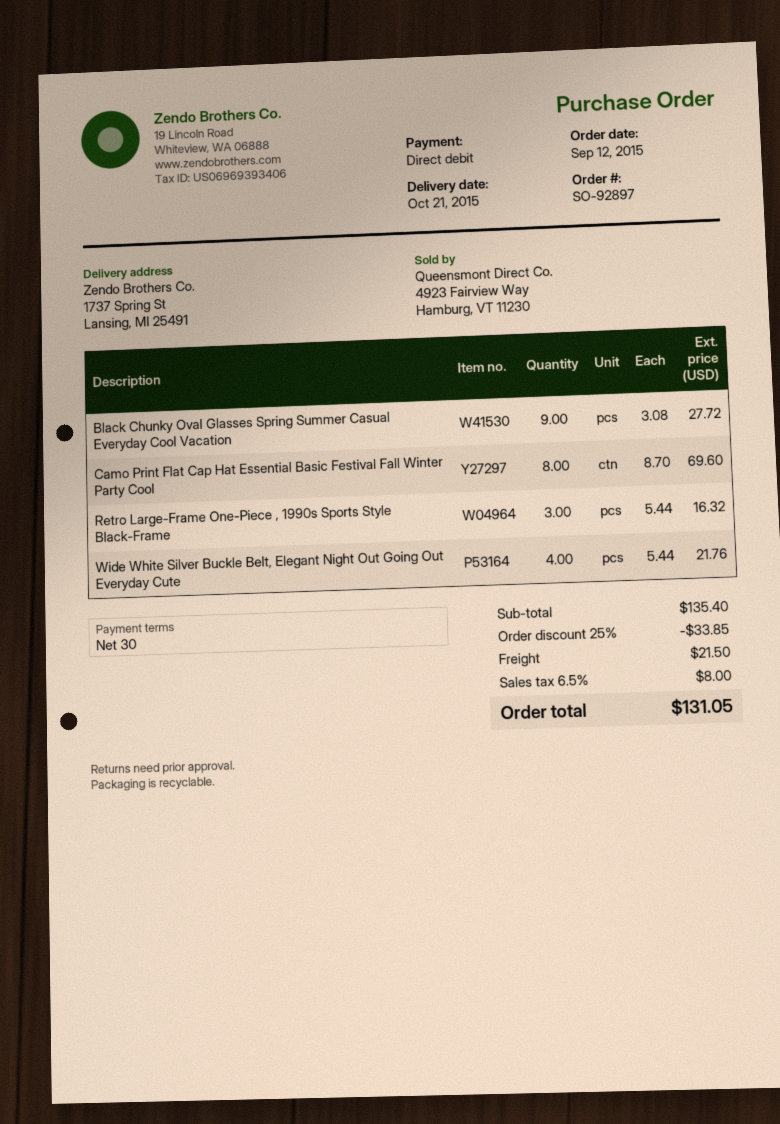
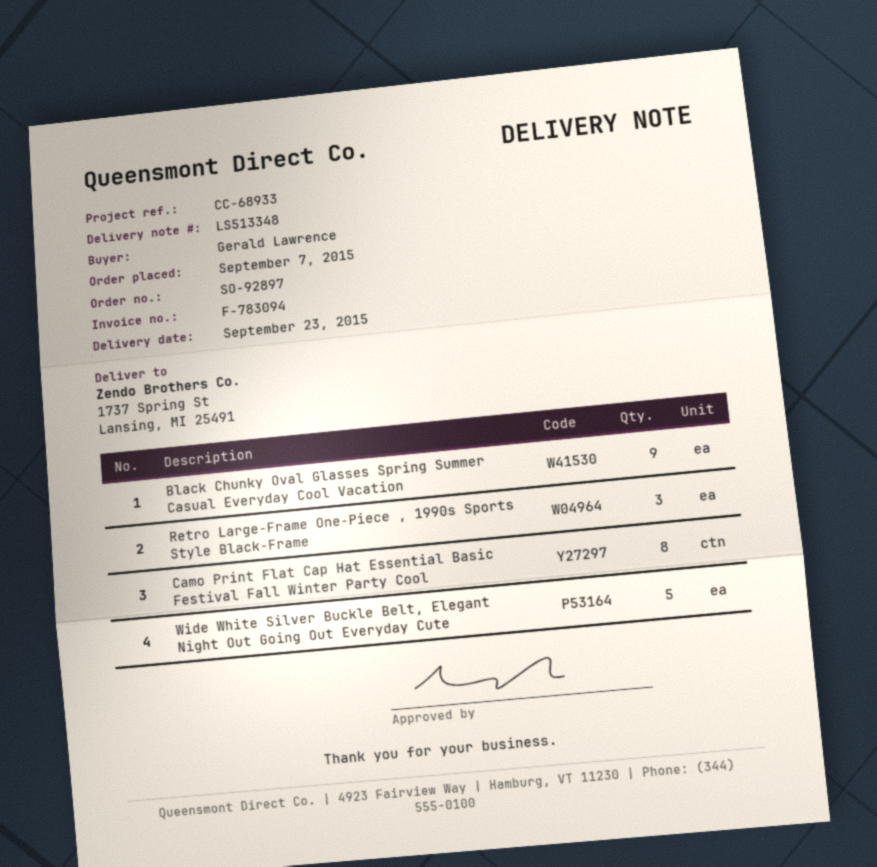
order date: 2015-09-12 -> 2015-09-07
delivery date: 2015-10-21 -> 2015-09-23
Wide White Silver Buckle Belt, Elegant Night Out Going Out Everyday Cute: 4 -> 5

